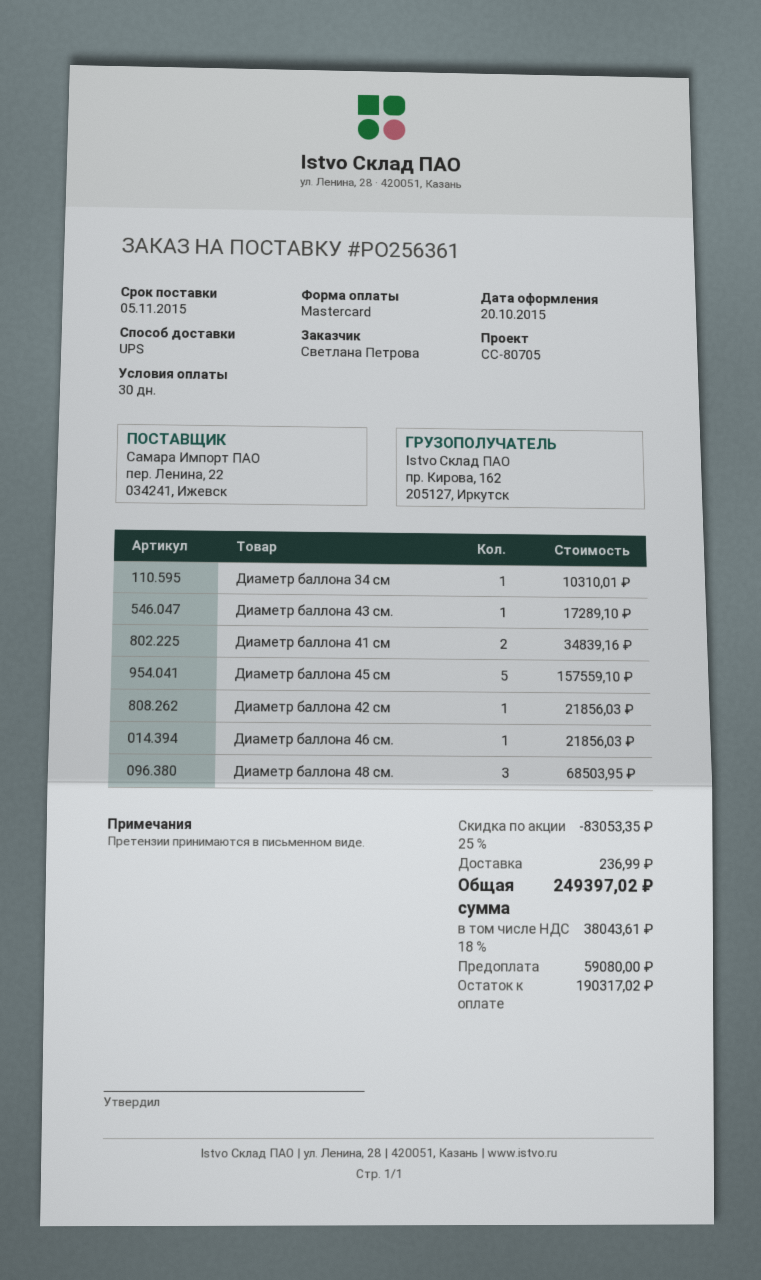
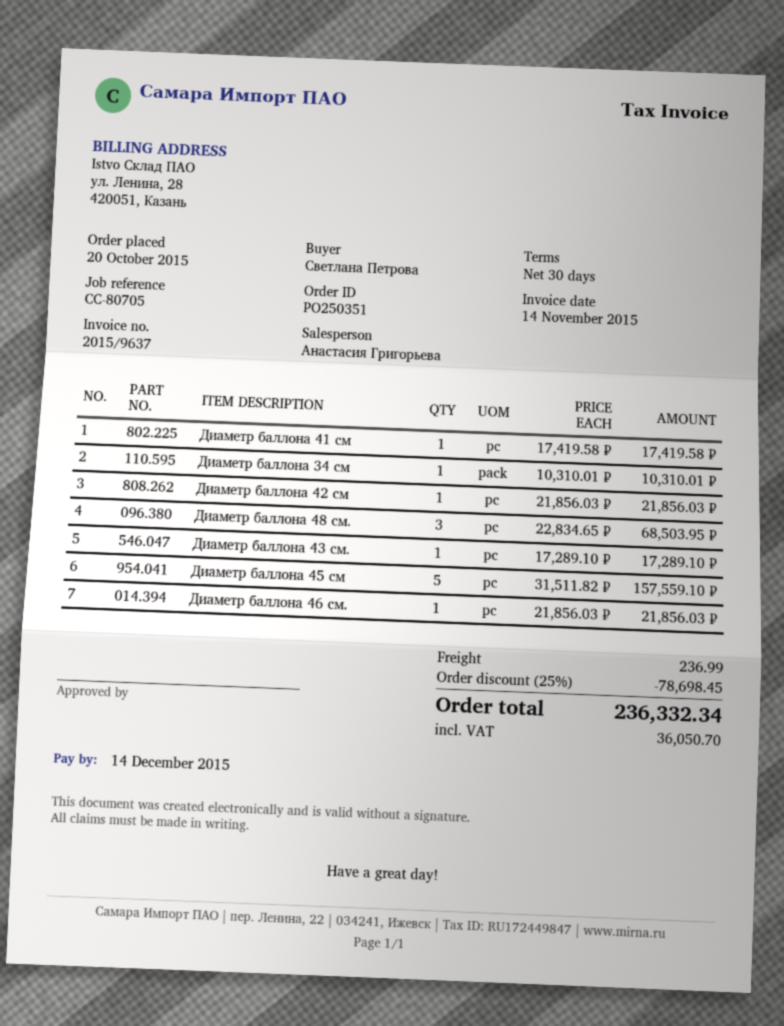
order number: PO256361 -> PO250351
Диаметр баллона 41 см: 2 for 34839.16 -> 1 for 17419.58
discount: 25% = 83053.35 -> 25% = 78698.45
tax: 38043.61 -> 36050.70
total: 249397.02 -> 236332.34

